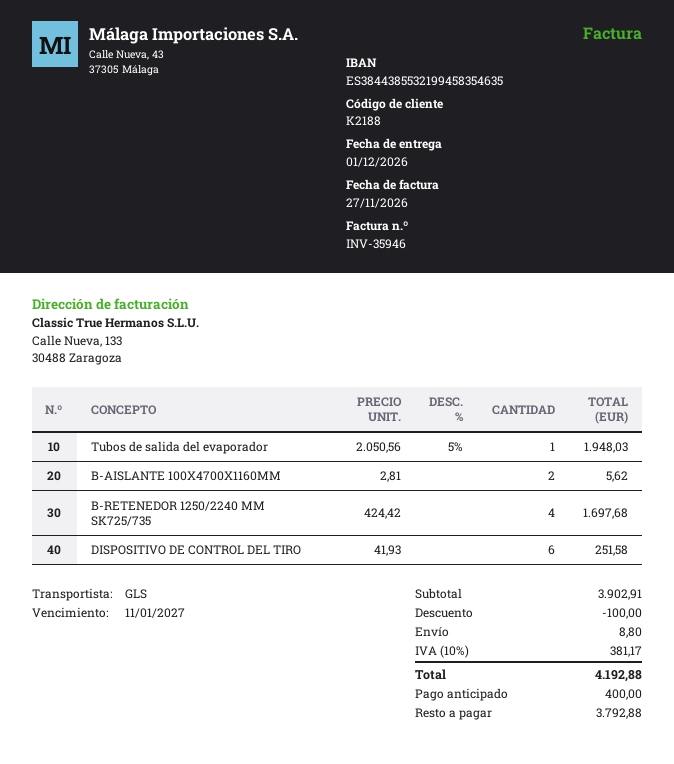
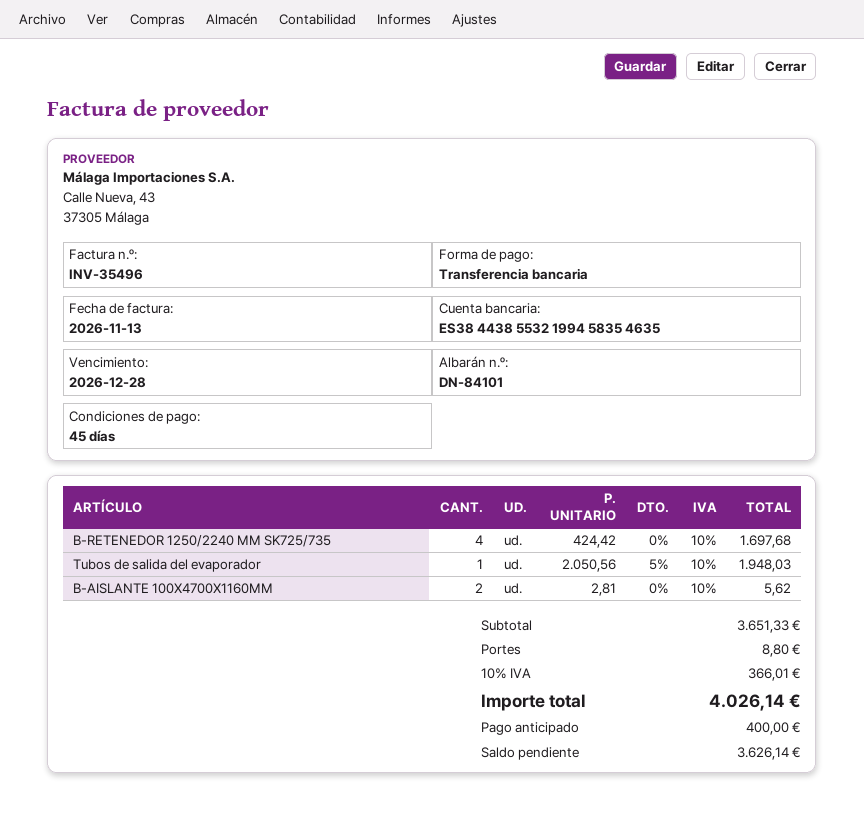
invoice number: INV-35946 -> INV-35496
invoice date: 2026-11-27 -> 2026-11-13
due date: 2027-01-11 -> 2026-12-28
DISPOSITIVO DE CONTROL DEL TIRO: 6 x 41.93 = 251.58 -> none
subtotal: 3902.91 -> 3651.33
discount: 100.00 -> none
tax: 10% = 381.17 -> 10% = 366.01
total: 4192.88 -> 4026.14
balance: 3792.88 -> 3626.14

